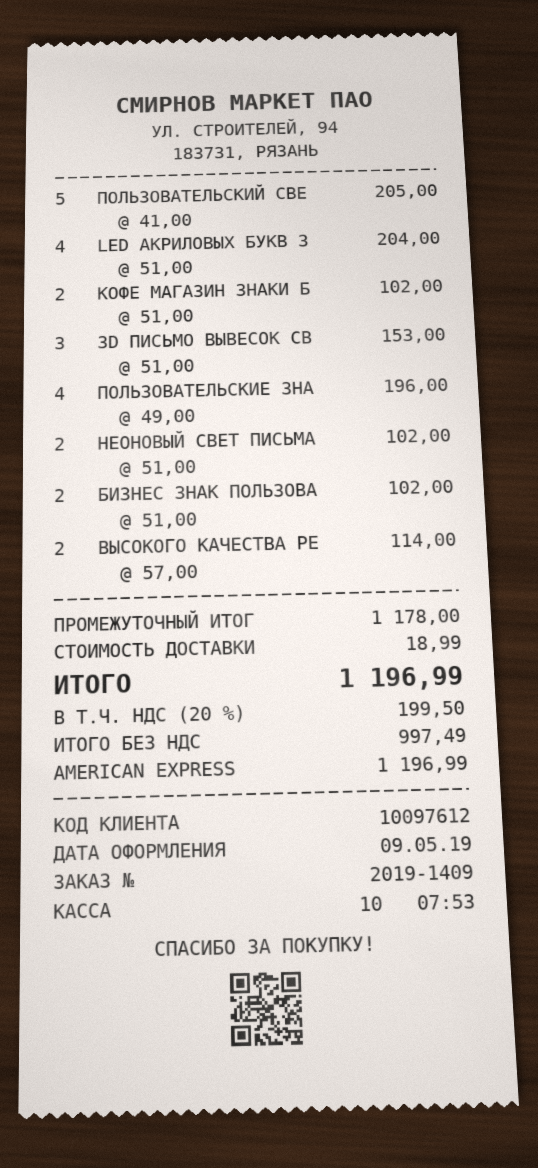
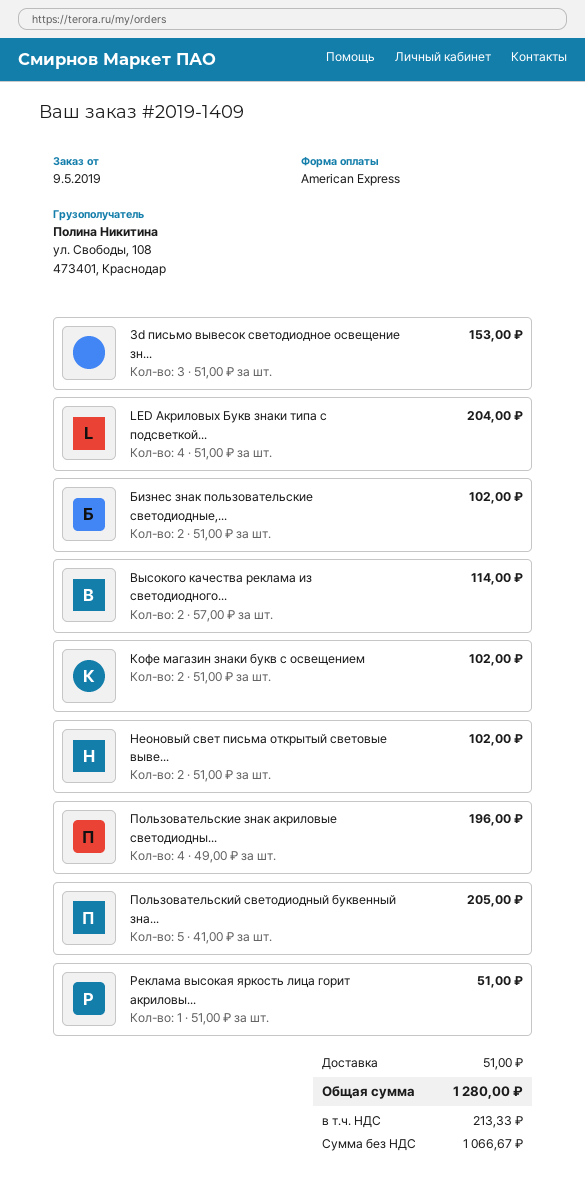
Реклама высокая яркость лица горит акриловы...: none -> 1 x 51.00 = 51.00
shipping: 18.99 -> 51.00
net: 997.49 -> 1066.67
tax: 199.50 -> 213.33
total: 1196.99 -> 1280.00

